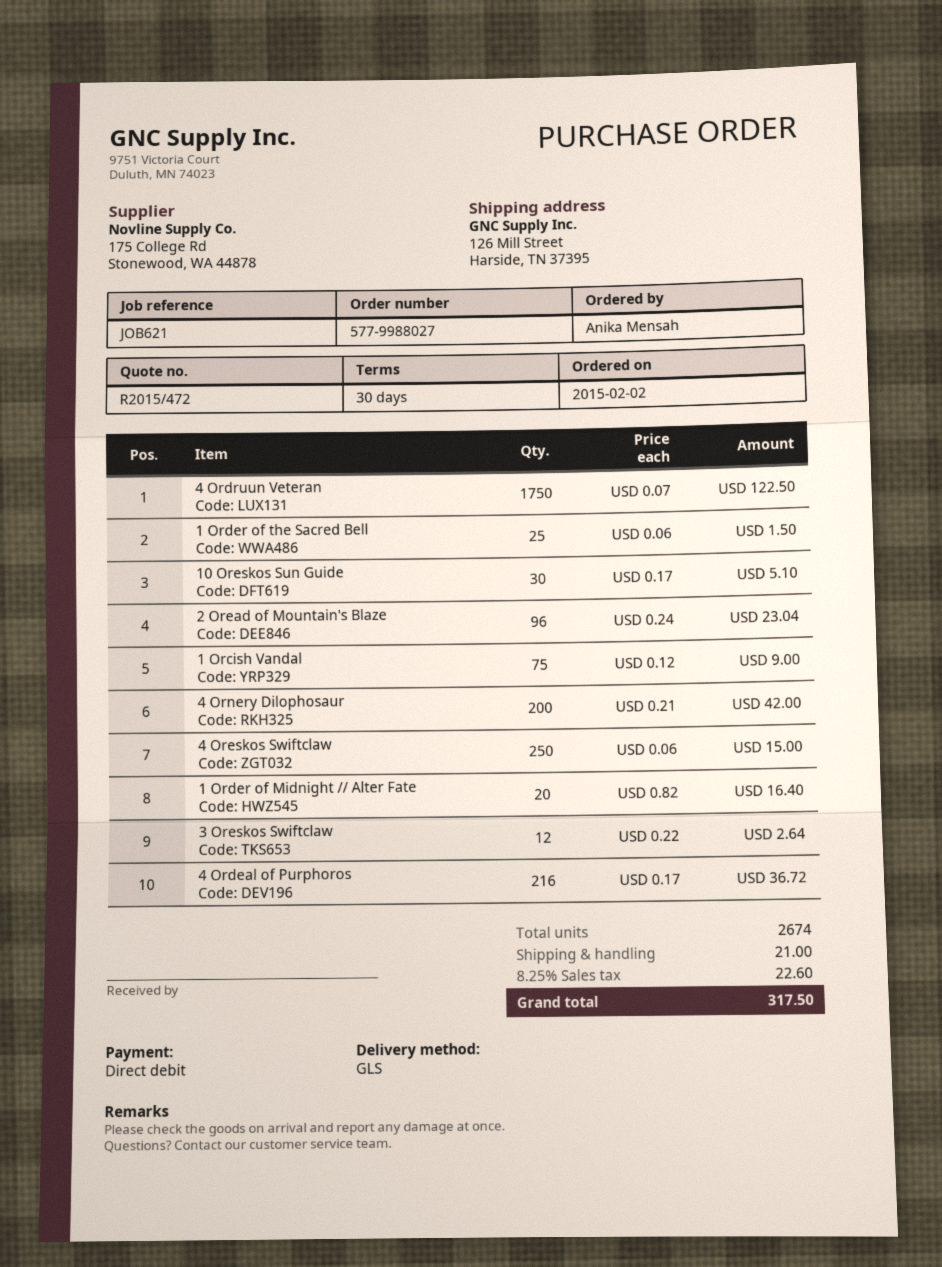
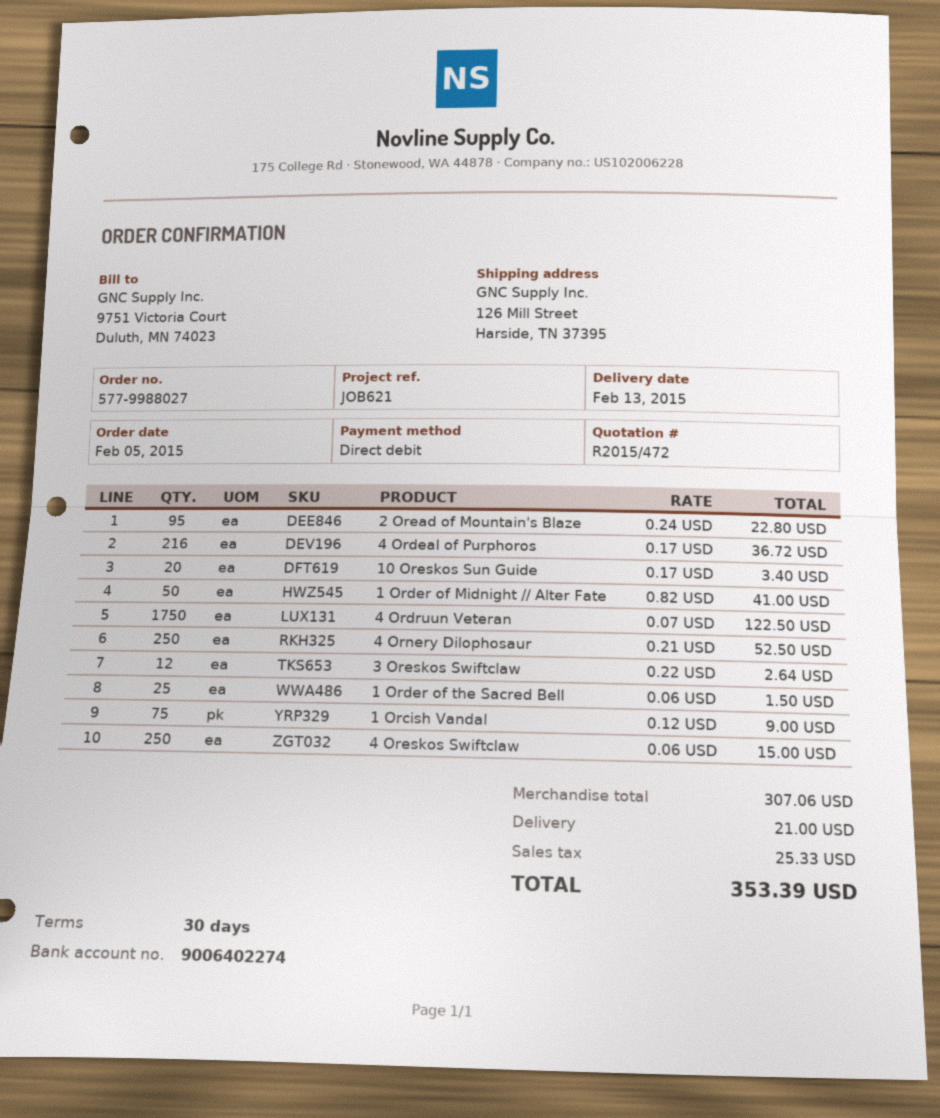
order date: 2015-02-02 -> 2015-02-05
10 Oreskos Sun Guide: 30 x 0.17 = 5.10 -> 20 x 0.17 = 3.40
2 Oread of Mountain's Blaze: 96 x 0.24 = 23.04 -> 95 x 0.24 = 22.80
4 Ornery Dilophosaur: 200 x 0.21 = 42.00 -> 250 x 0.21 = 52.50
1 Order of Midnight // Alter Fate: 20 x 0.82 = 16.40 -> 50 x 0.82 = 41.00
tax: 22.60 -> 25.33
total: 317.50 -> 353.39

